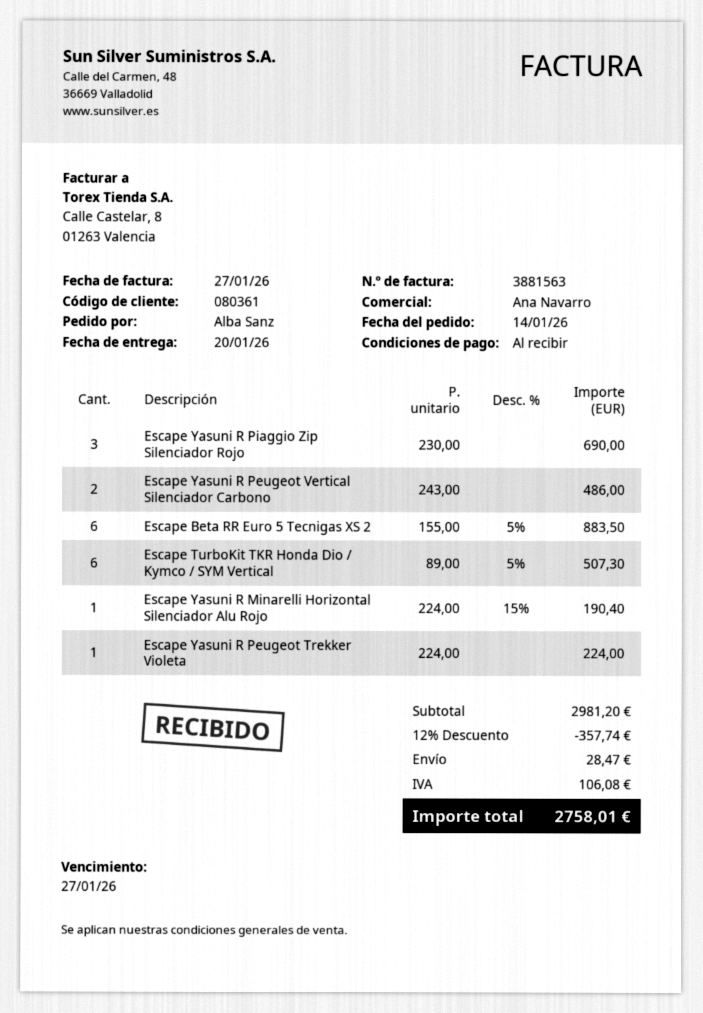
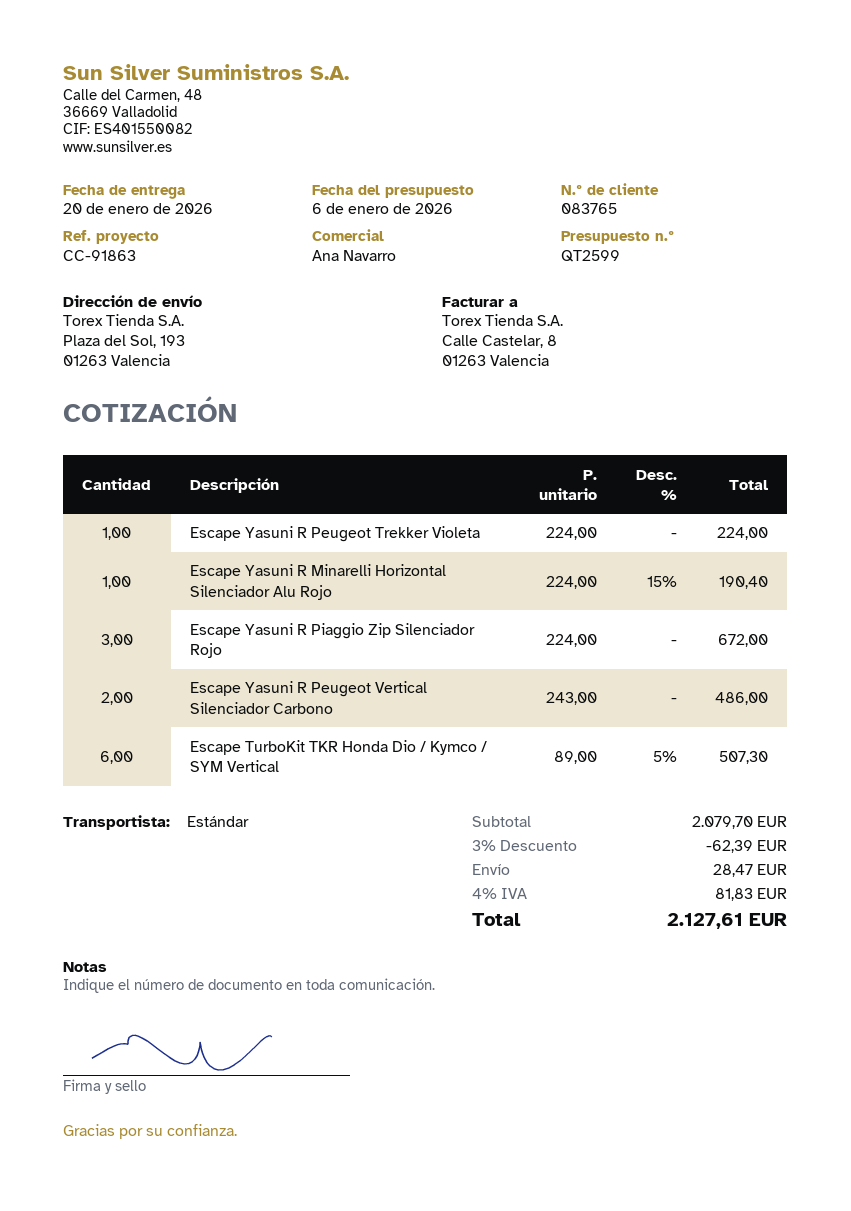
customer number: 080361 -> 083765
Escape Yasuni R Piaggio Zip Silenciador Rojo: 3 x 230.00 = 690.00 -> 3 x 224.00 = 672.00
Escape Beta RR Euro 5 Tecnigas XS 2: 6 x 155.00 - 5% = 883.50 -> none
subtotal: 2981.20 -> 2079.70
discount: 12% = 357.74 -> 3% = 62.39
tax: 106.08 -> 81.83
total: 2758.01 -> 2127.61

